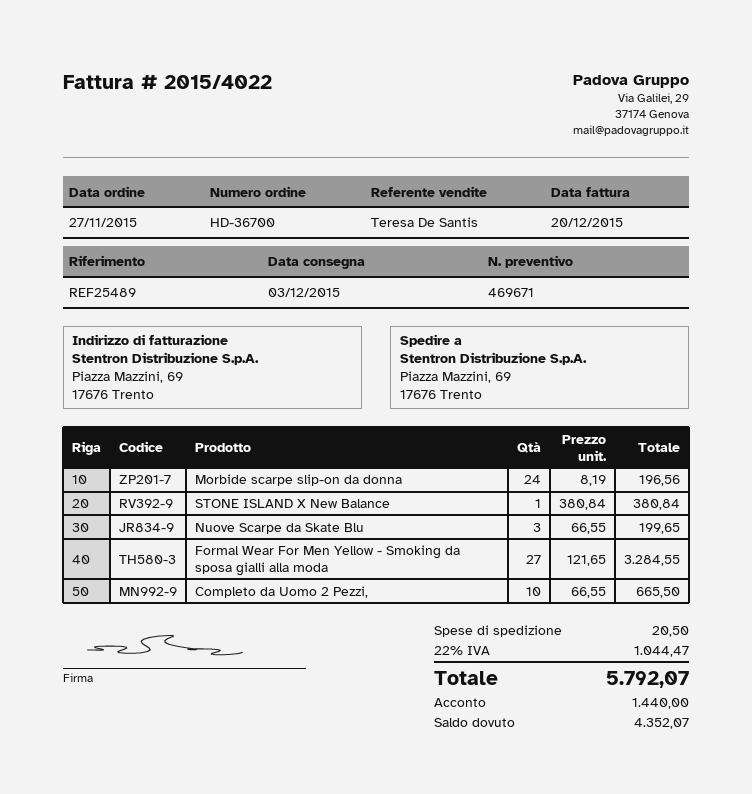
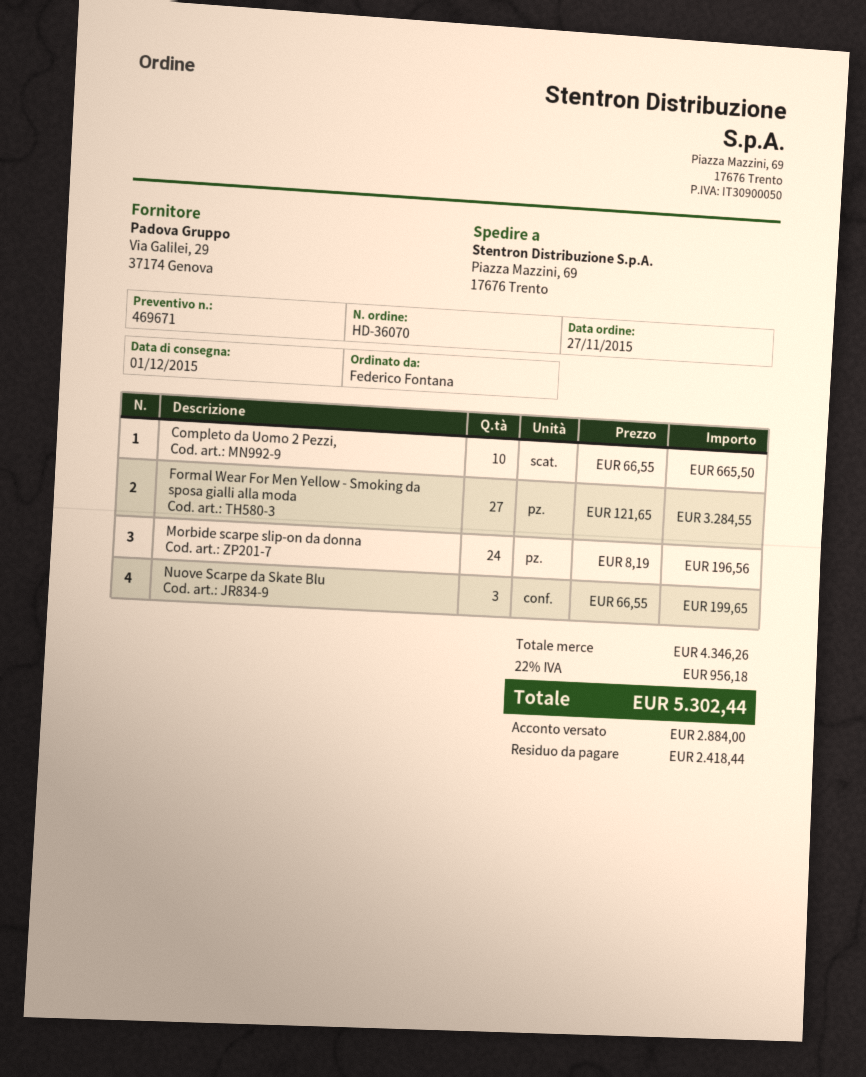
order number: HD-36700 -> HD-36070
delivery date: 2015-12-03 -> 2015-12-01
STONE ISLAND X New Balance: 1 x 380.84 = 380.84 -> none
shipping: 20.50 -> none
tax: 22% = 1044.47 -> 22% = 956.18
total: 5792.07 -> 5302.44
deposit: 1440.00 -> 2884.00
balance: 4352.07 -> 2418.44

